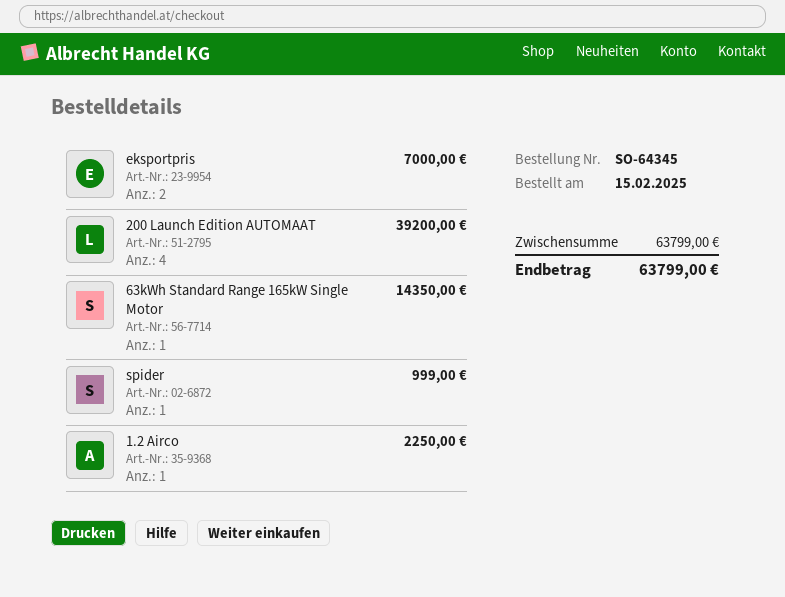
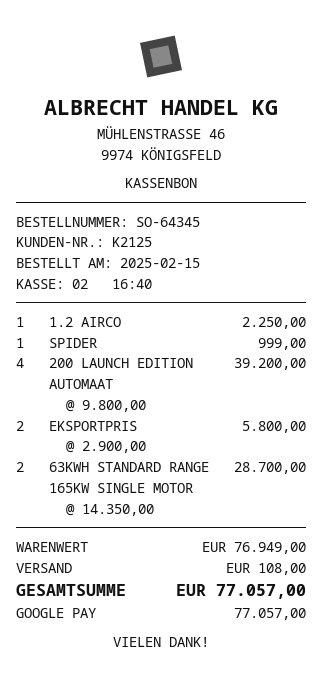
eksportpris: 2 for 7000.00 -> 2 for 5800.00
63kWh Standard Range 165kW Single Motor: 1 for 14350.00 -> 2 for 28700.00
subtotal: 63799.00 -> 76949.00
shipping: none -> 108.00
total: 63799.00 -> 77057.00

